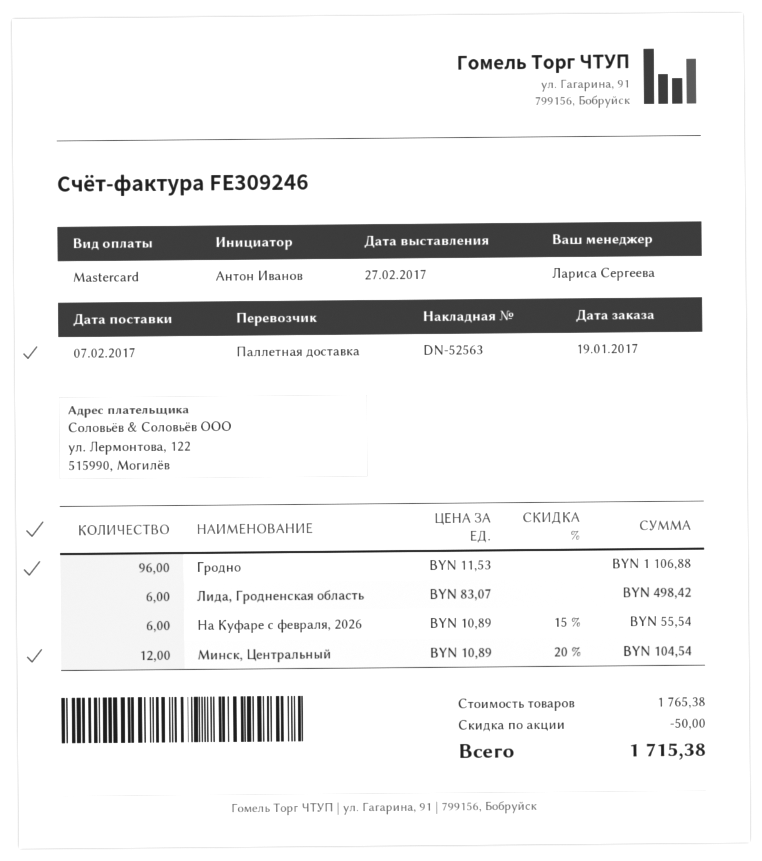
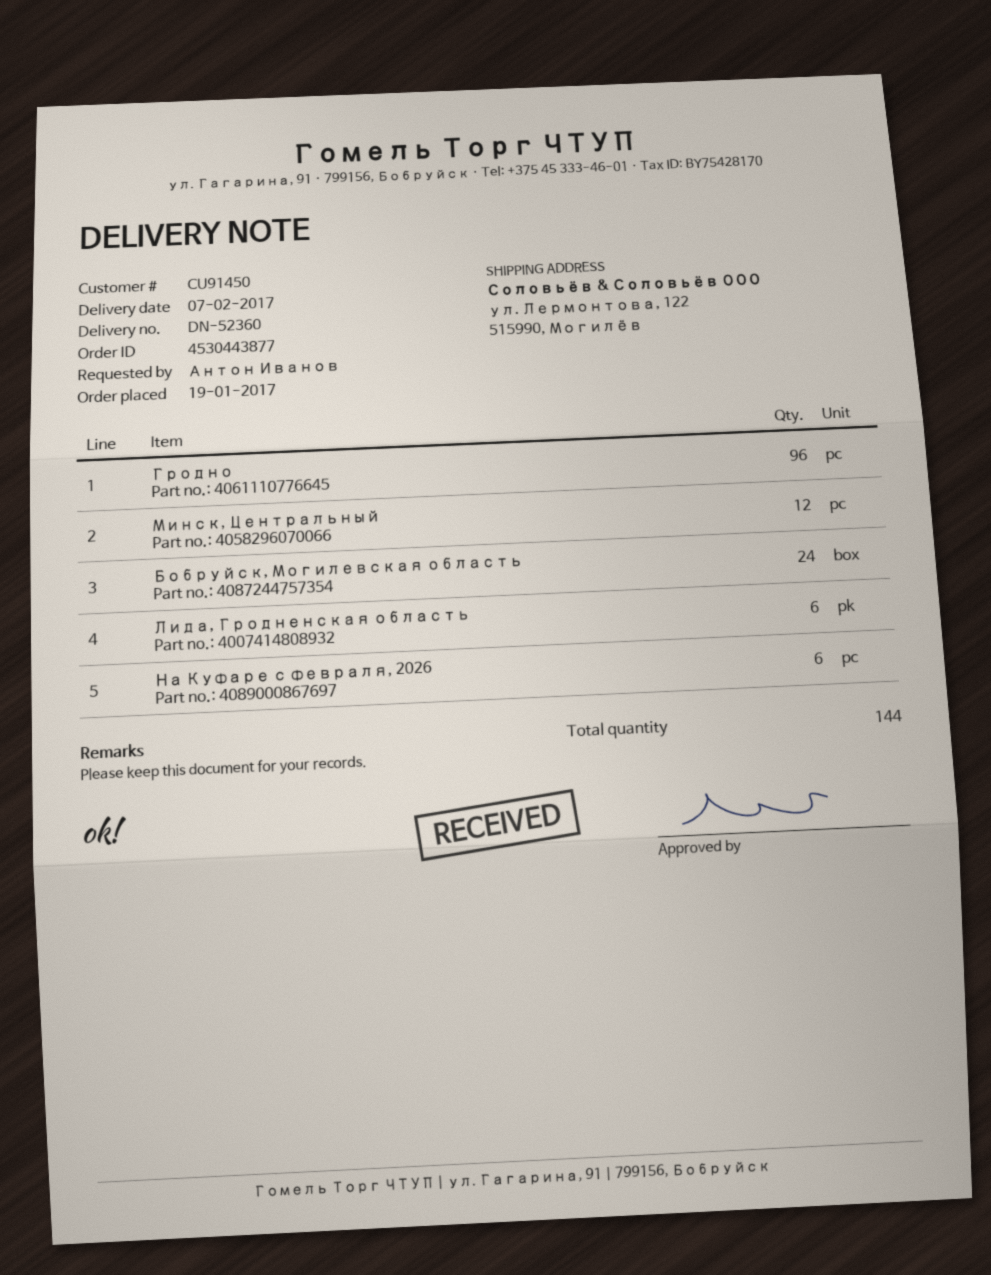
delivery note number: DN-52563 -> DN-52360
Бобруйск, Могилевская область: none -> 24

